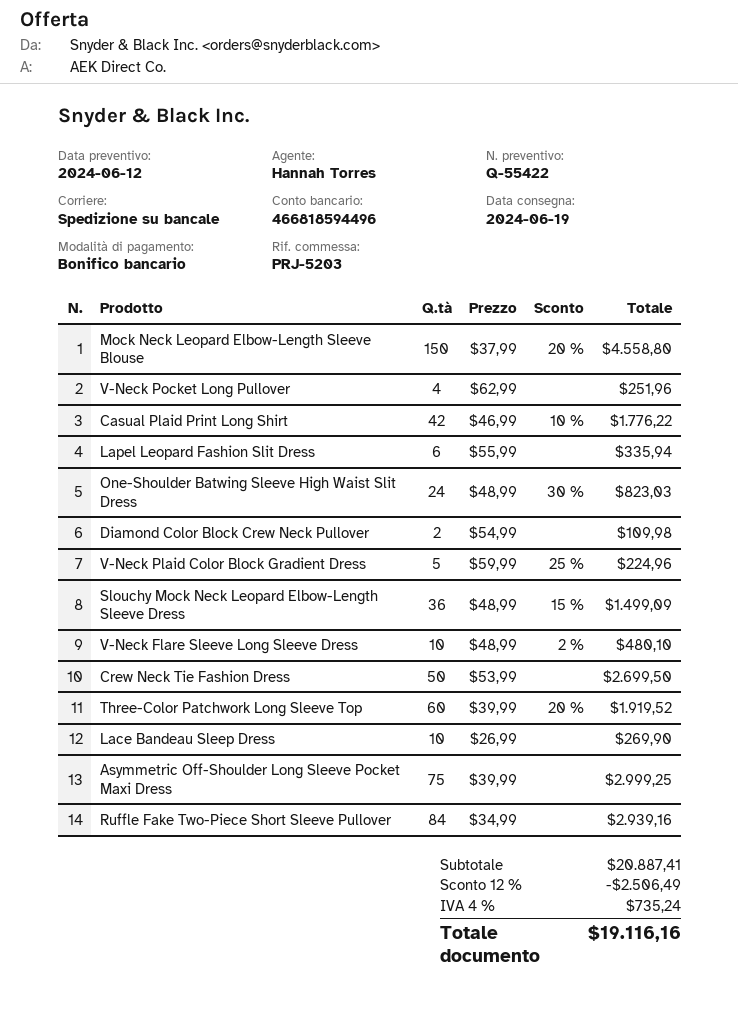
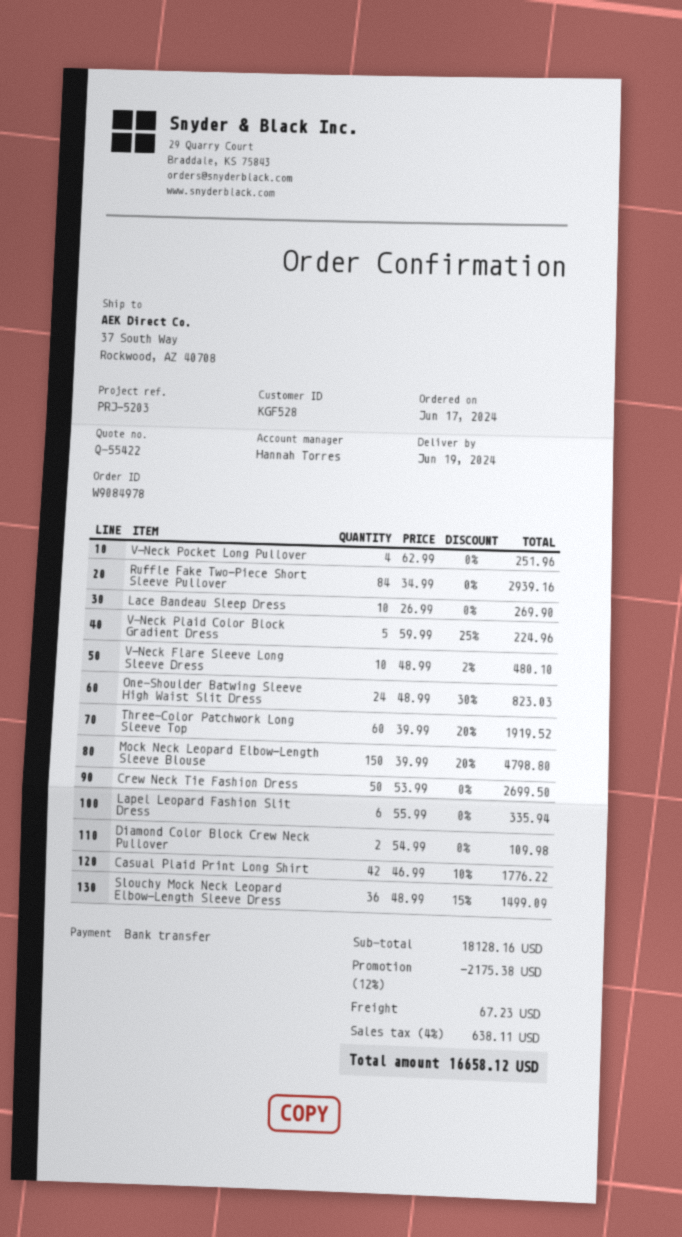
Mock Neck Leopard Elbow-Length Sleeve Blouse: 150 x 37.99 - 20% = 4558.80 -> 150 x 39.99 - 20% = 4798.80
Asymmetric Off-Shoulder Long Sleeve Pocket Maxi Dress: 75 x 39.99 = 2999.25 -> none
subtotal: 20887.41 -> 18128.16
discount: 12% = 2506.49 -> 12% = 2175.38
shipping: none -> 67.23
tax: 4% = 735.24 -> 4% = 638.11
total: 19116.16 -> 16658.12

